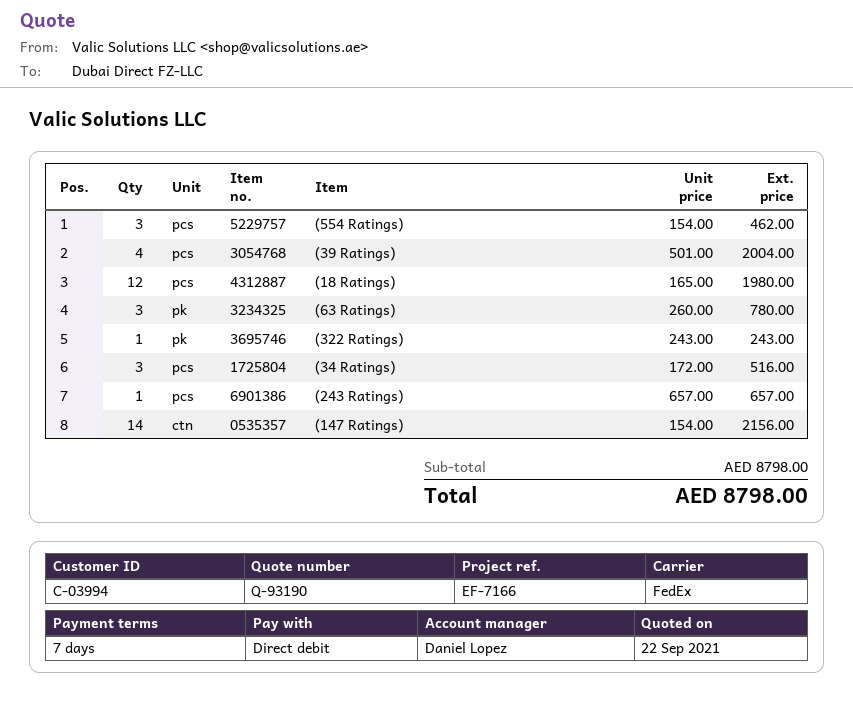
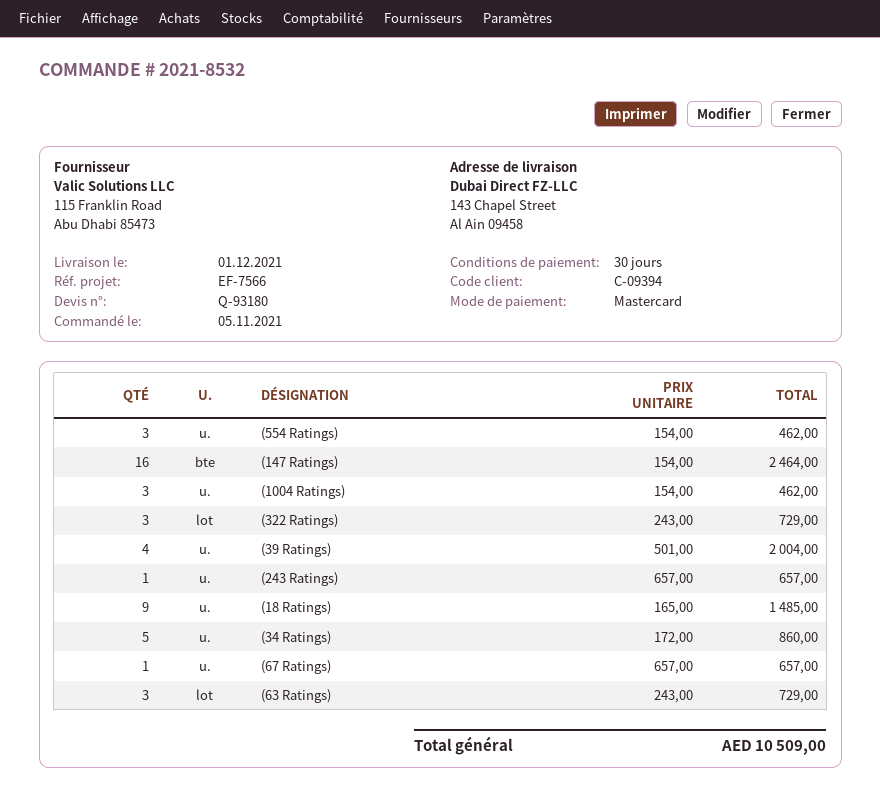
quote number: Q-93190 -> Q-93180
payment terms: 7 days -> 30 days
customer number: C-03994 -> C-09394
reference: EF-7166 -> EF-7566
payment method: direct debit -> Mastercard
(18 Ratings): 12 x 165.00 = 1980.00 -> 9 x 165.00 = 1485.00
(63 Ratings): 3 x 260.00 = 780.00 -> 3 x 243.00 = 729.00
(322 Ratings): 1 x 243.00 = 243.00 -> 3 x 243.00 = 729.00
(34 Ratings): 3 x 172.00 = 516.00 -> 5 x 172.00 = 860.00
(147 Ratings): 14 x 154.00 = 2156.00 -> 16 x 154.00 = 2464.00
(1004 Ratings): none -> 3 x 154.00 = 462.00
(67 Ratings): none -> 1 x 657.00 = 657.00
total: 8798.00 -> 10509.00

